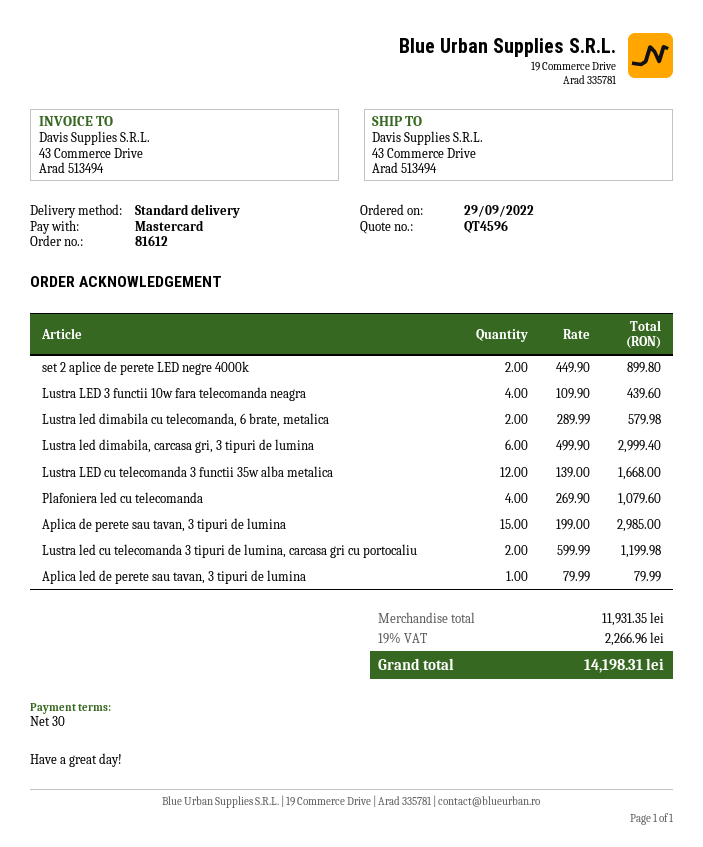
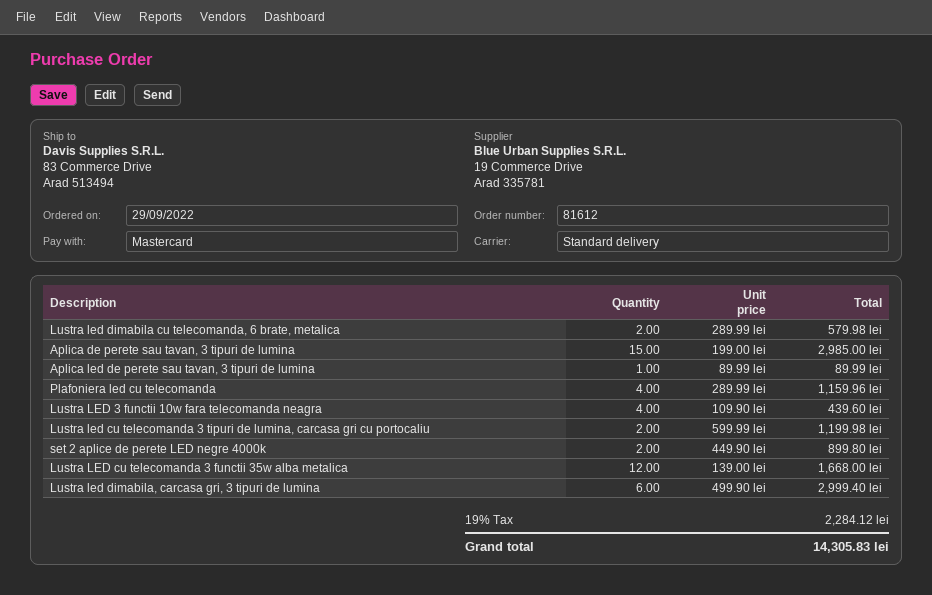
ship to: 43 Commerce Drive, Arad 513494 -> 83 Commerce Drive, Arad 513494
Plafoniera led cu telecomanda: 4 x 269.90 = 1079.60 -> 4 x 289.99 = 1159.96
Aplica led de perete sau tavan, 3 tipuri de lumina: 1 x 79.99 = 79.99 -> 1 x 89.99 = 89.99
tax: 19% = 2266.96 -> 19% = 2284.12
total: 14198.31 -> 14305.83

